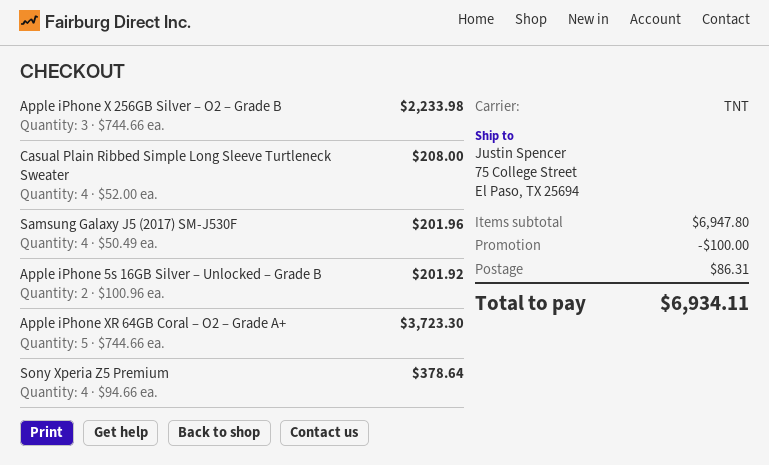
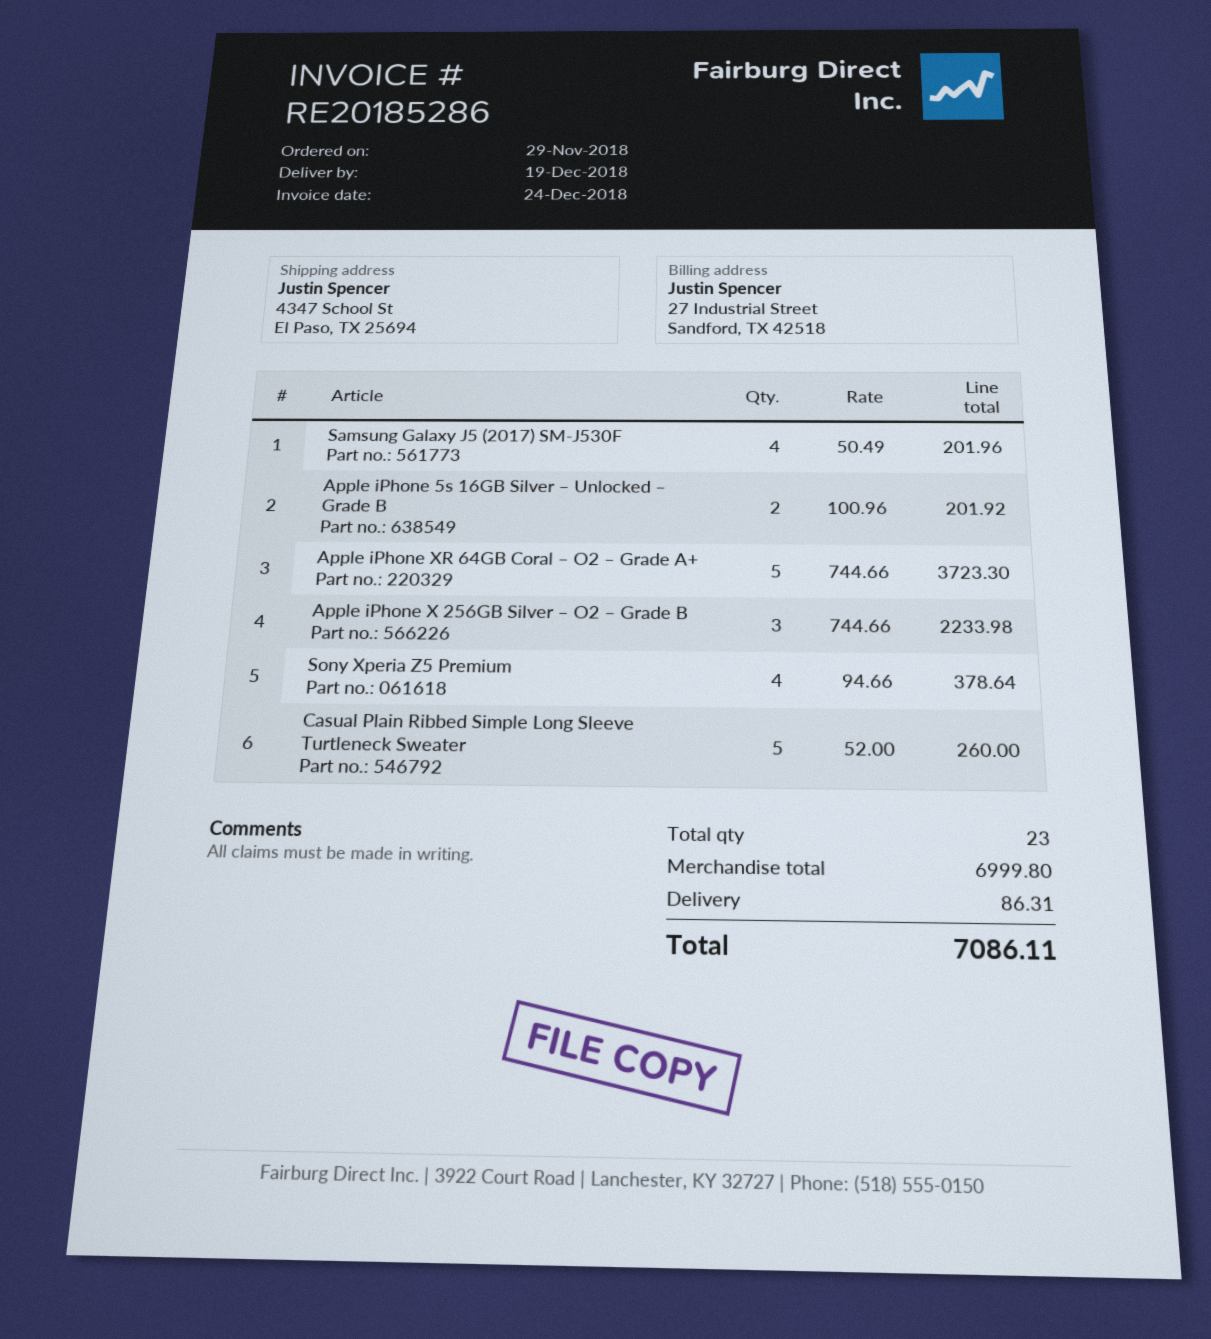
ship to: 75 College Street, El Paso, TX 25694 -> 4347 School St, El Paso, TX 25694
Casual Plain Ribbed Simple Long Sleeve Turtleneck Sweater: 4 x 52.00 = 208.00 -> 5 x 52.00 = 260.00
subtotal: 6947.80 -> 6999.80
discount: 100.00 -> none
total: 6934.11 -> 7086.11

